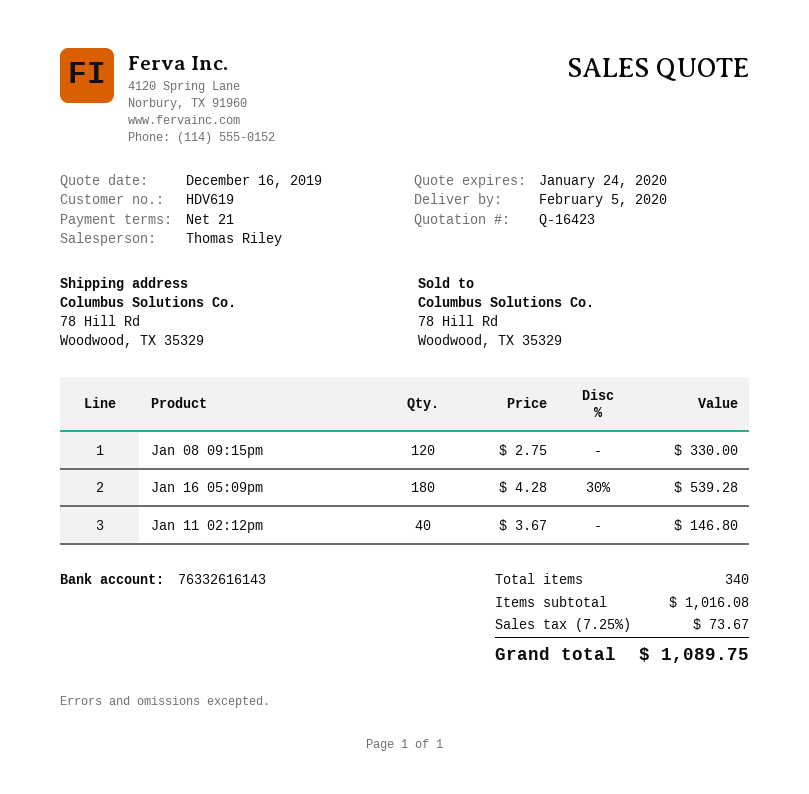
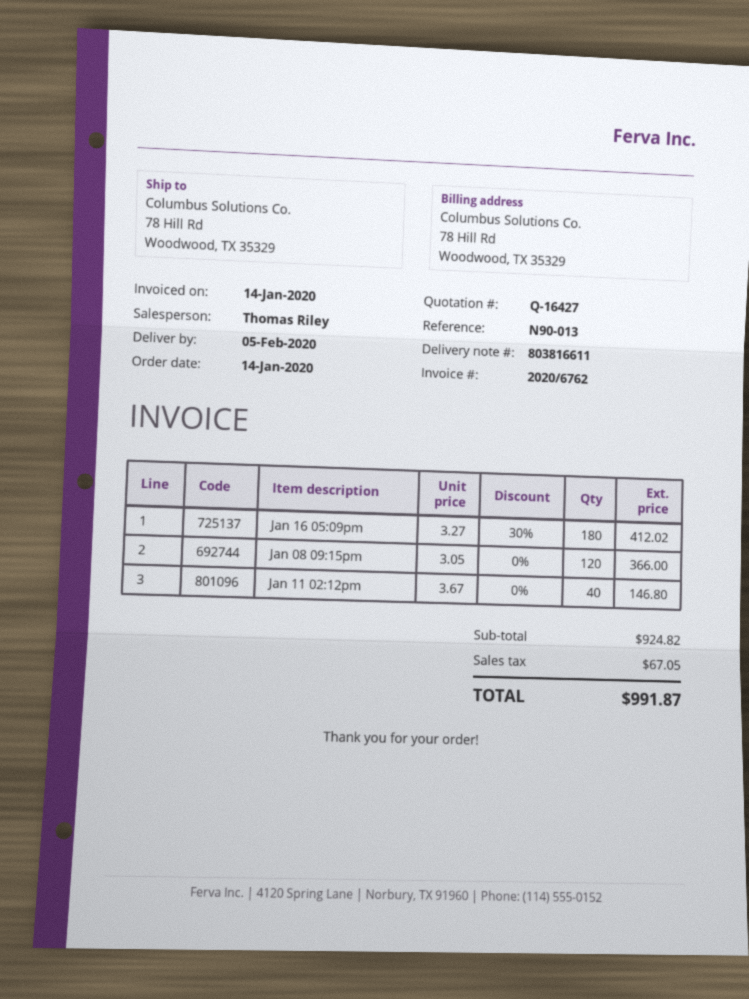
quote number: Q-16423 -> Q-16427
Jan 08 09:15pm: 120 x 2.75 = 330.00 -> 120 x 3.05 = 366.00
Jan 16 05:09pm: 180 x 4.28 - 30% = 539.28 -> 180 x 3.27 - 30% = 412.02
subtotal: 1016.08 -> 924.82
tax: 73.67 -> 67.05
total: 1089.75 -> 991.87

